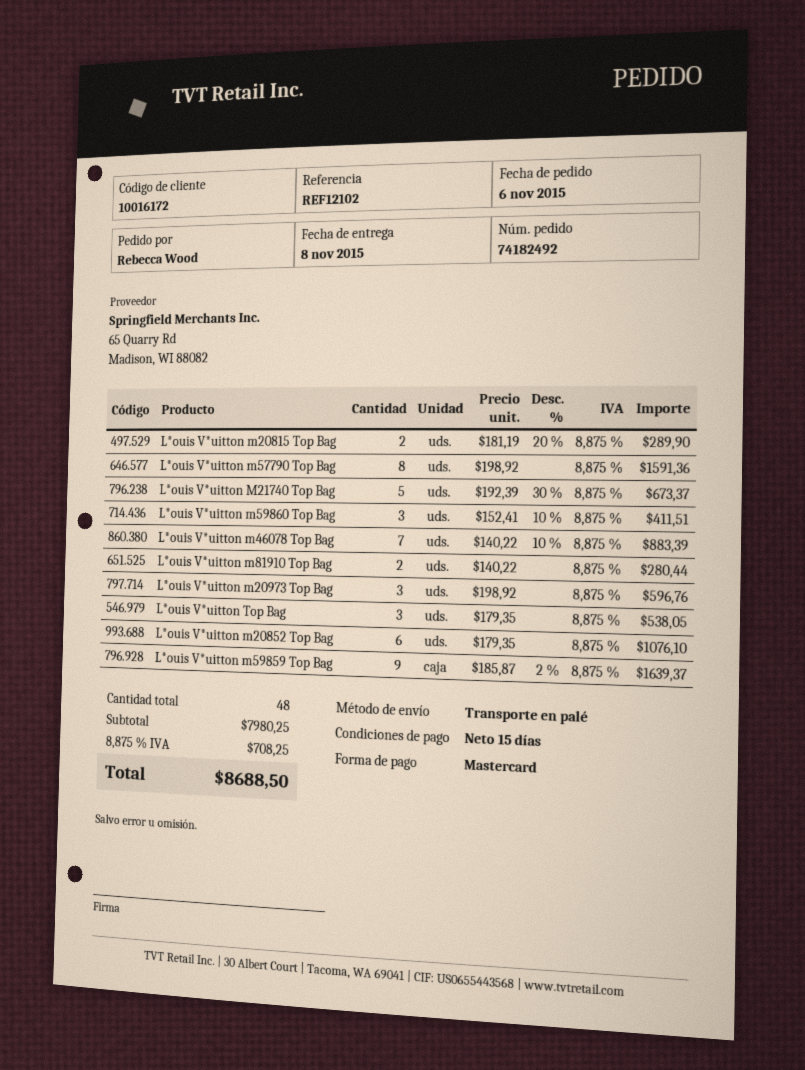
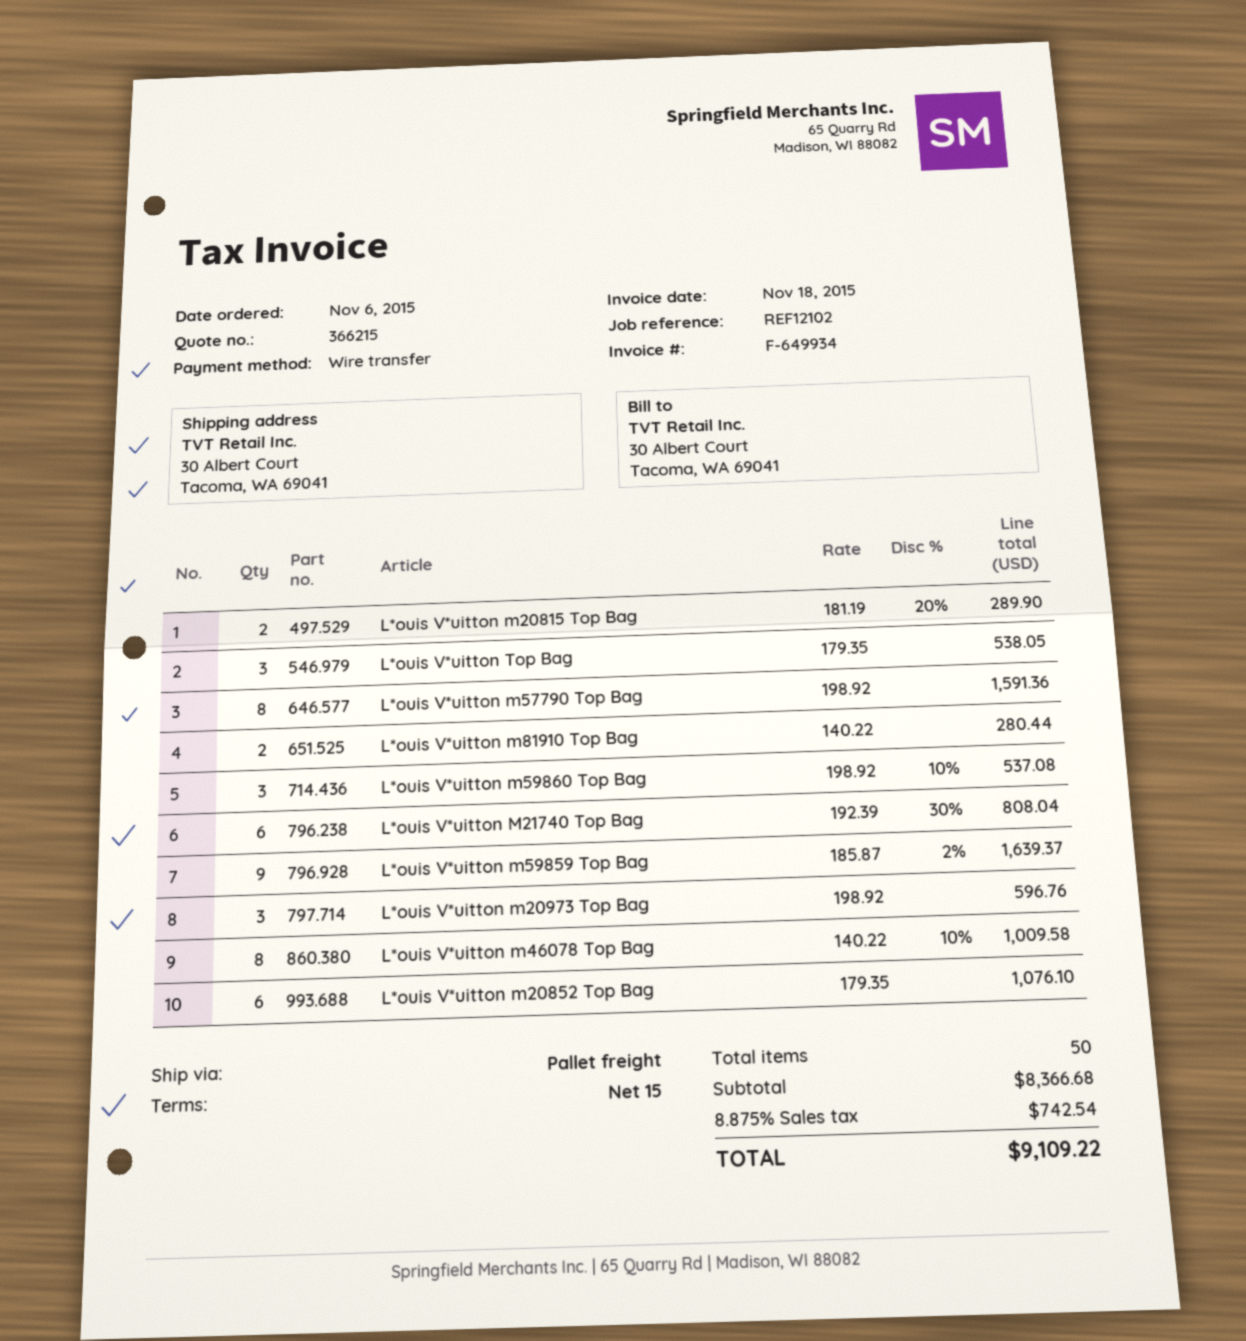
payment method: Mastercard -> bank transfer
L*ouis V*uitton M21740 Top Bag: 5 x 192.39 - 30% = 673.37 -> 6 x 192.39 - 30% = 808.04
L*ouis V*uitton m59860 Top Bag: 3 x 152.41 - 10% = 411.51 -> 3 x 198.92 - 10% = 537.08
L*ouis V*uitton m46078 Top Bag: 7 x 140.22 - 10% = 883.39 -> 8 x 140.22 - 10% = 1009.58
total quantity: 48 -> 50
subtotal: 7980.25 -> 8366.68
tax: 8.875% = 708.25 -> 8.875% = 742.54
total: 8688.50 -> 9109.22

